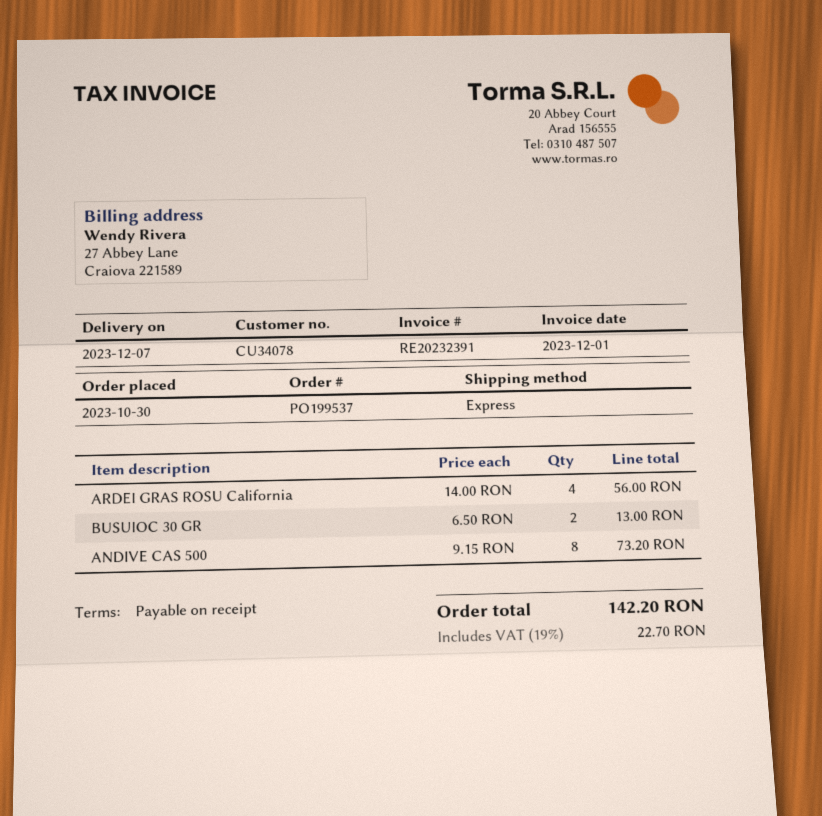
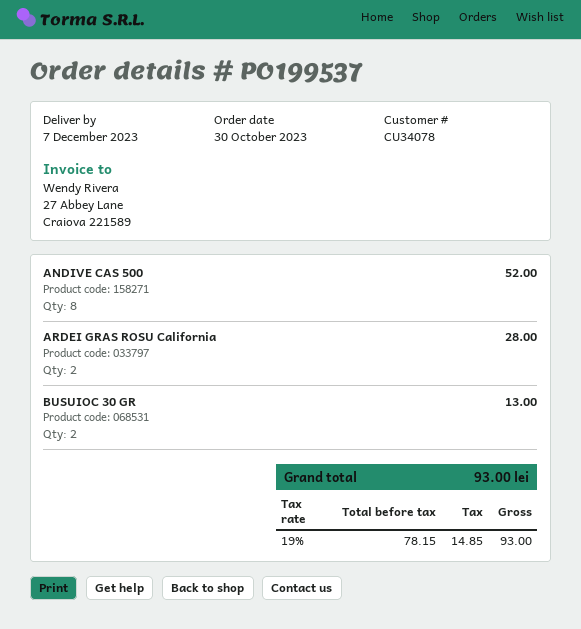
ARDEI GRAS ROSU California: 4 for 56.00 -> 2 for 28.00
ANDIVE CAS 500: 8 for 73.20 -> 8 for 52.00
tax: 19% = 22.70 -> 19% = 14.85
total: 142.20 -> 93.00

